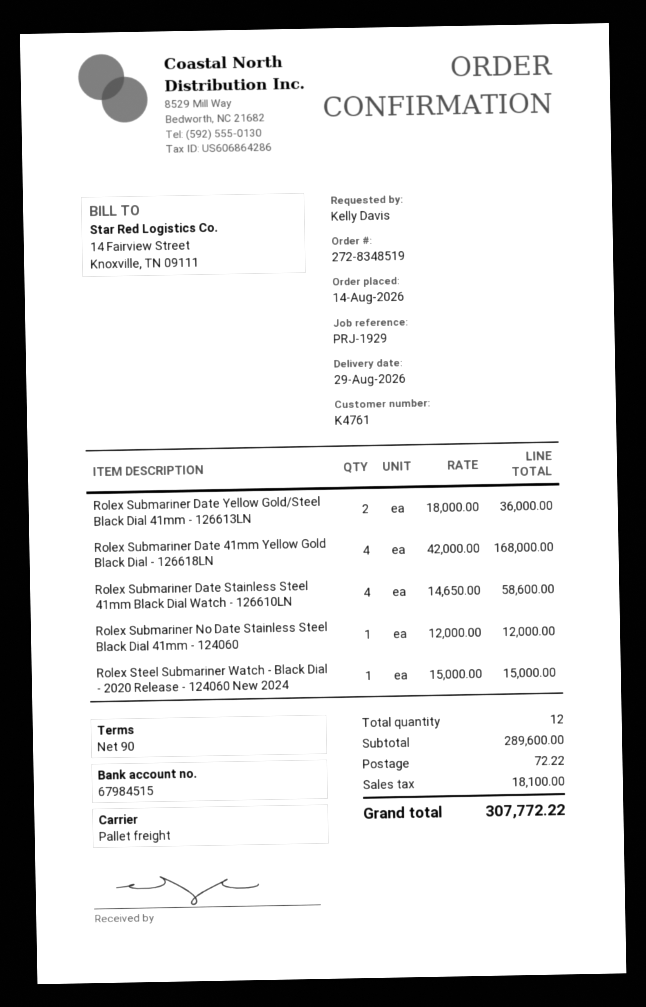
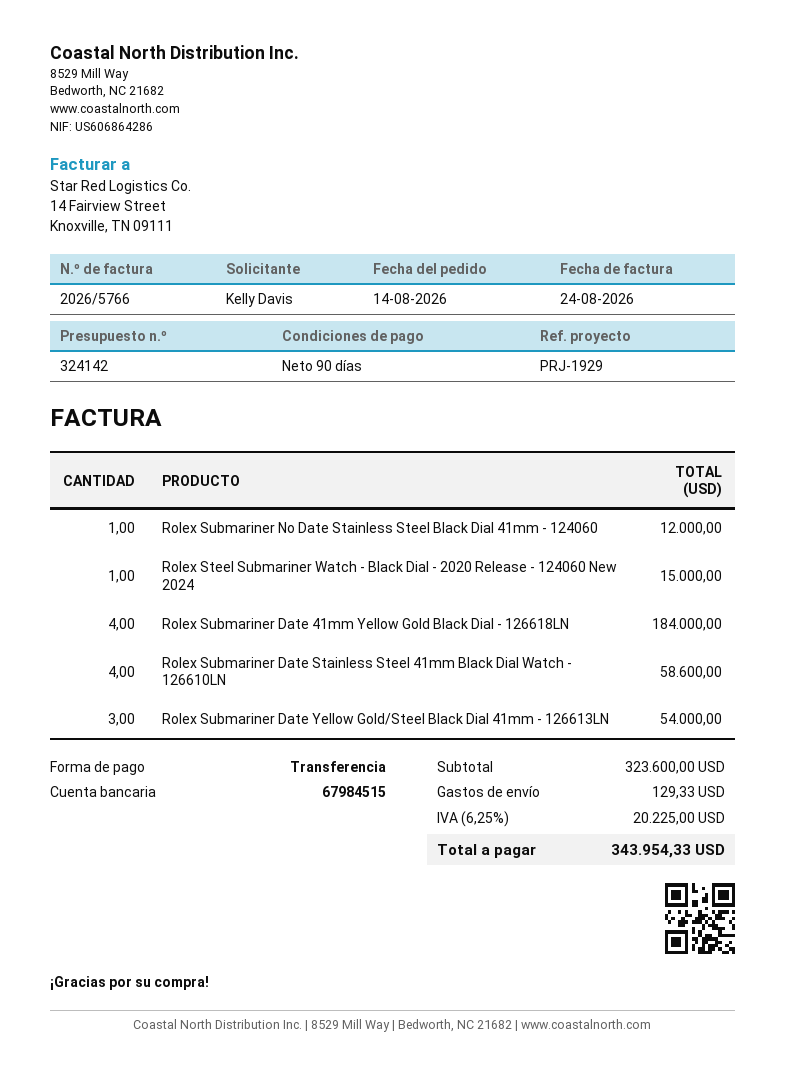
Rolex Submariner Date Yellow Gold/Steel Black Dial 41mm - 126613LN: 2 for 36000.00 -> 3 for 54000.00
Rolex Submariner Date 41mm Yellow Gold Black Dial - 126618LN: 4 for 168000.00 -> 4 for 184000.00
subtotal: 289600.00 -> 323600.00
shipping: 72.22 -> 129.33
tax: 18100.00 -> 20225.00
total: 307772.22 -> 343954.33

